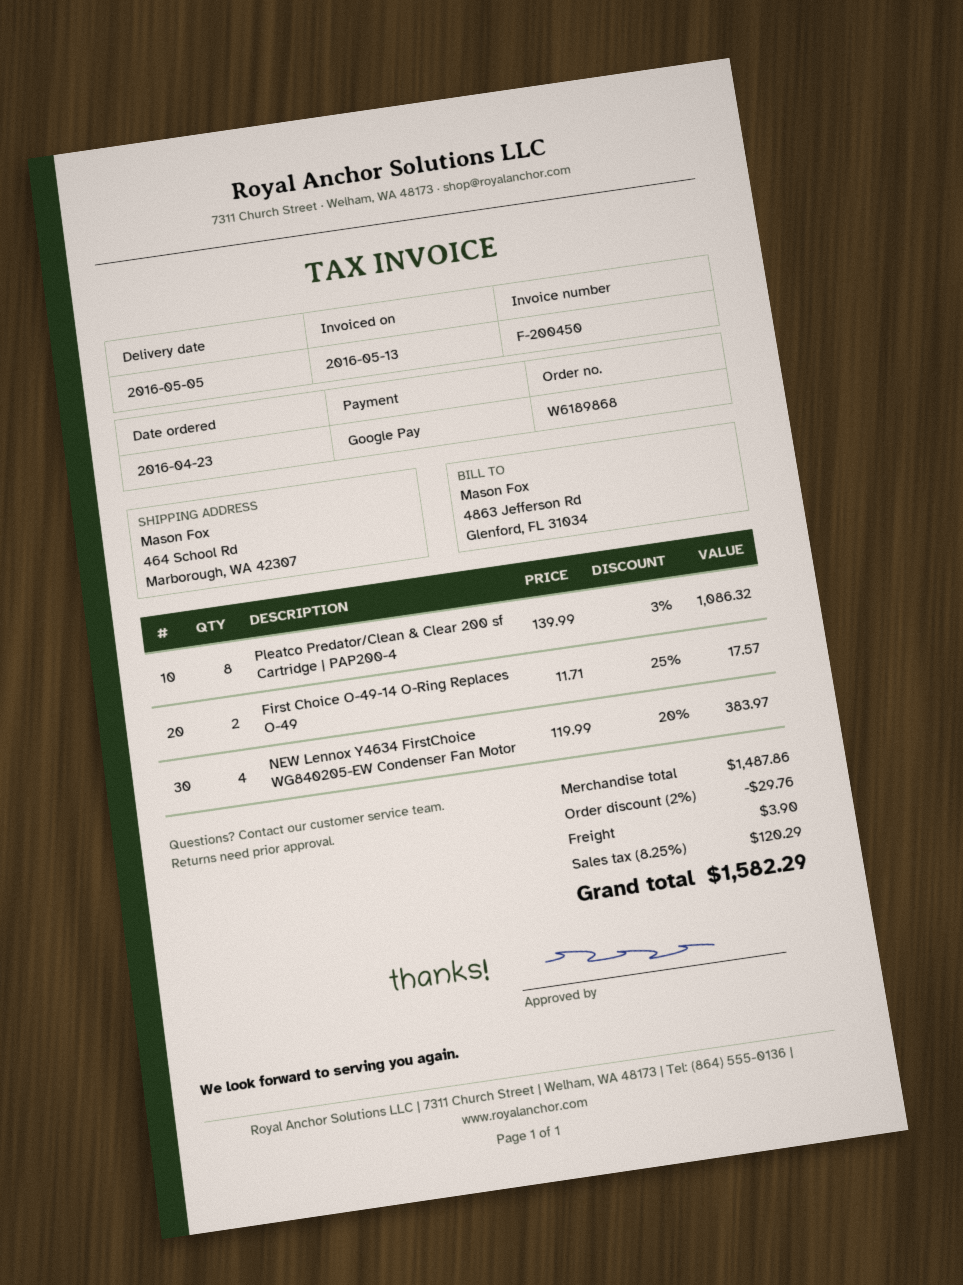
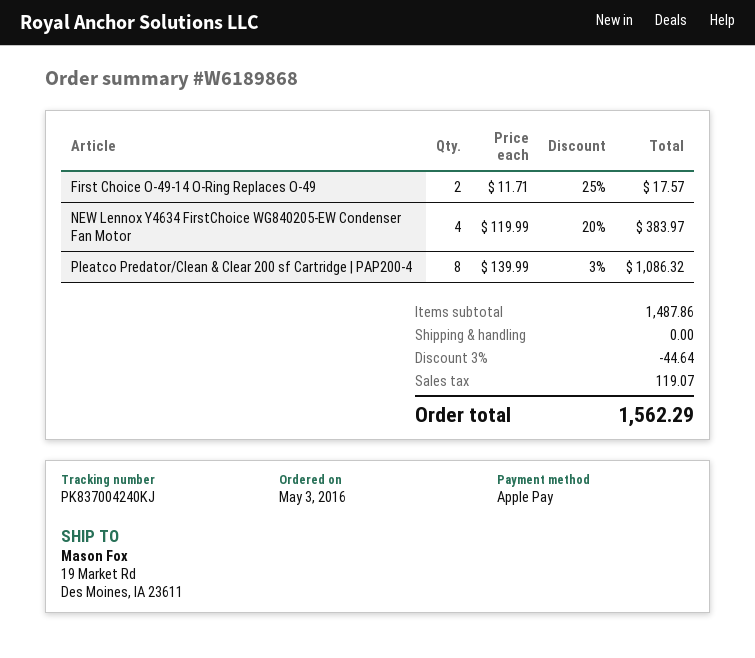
order date: 2016-04-23 -> 2016-05-03
payment method: Google Pay -> Apple Pay
ship to: 464 School Rd, Marborough, WA 42307 -> 19 Market Rd, Des Moines, IA 23611
discount: 2% = 29.76 -> 3% = 44.64
shipping: 3.90 -> 0.00
tax: 120.29 -> 119.07
total: 1582.29 -> 1562.29

